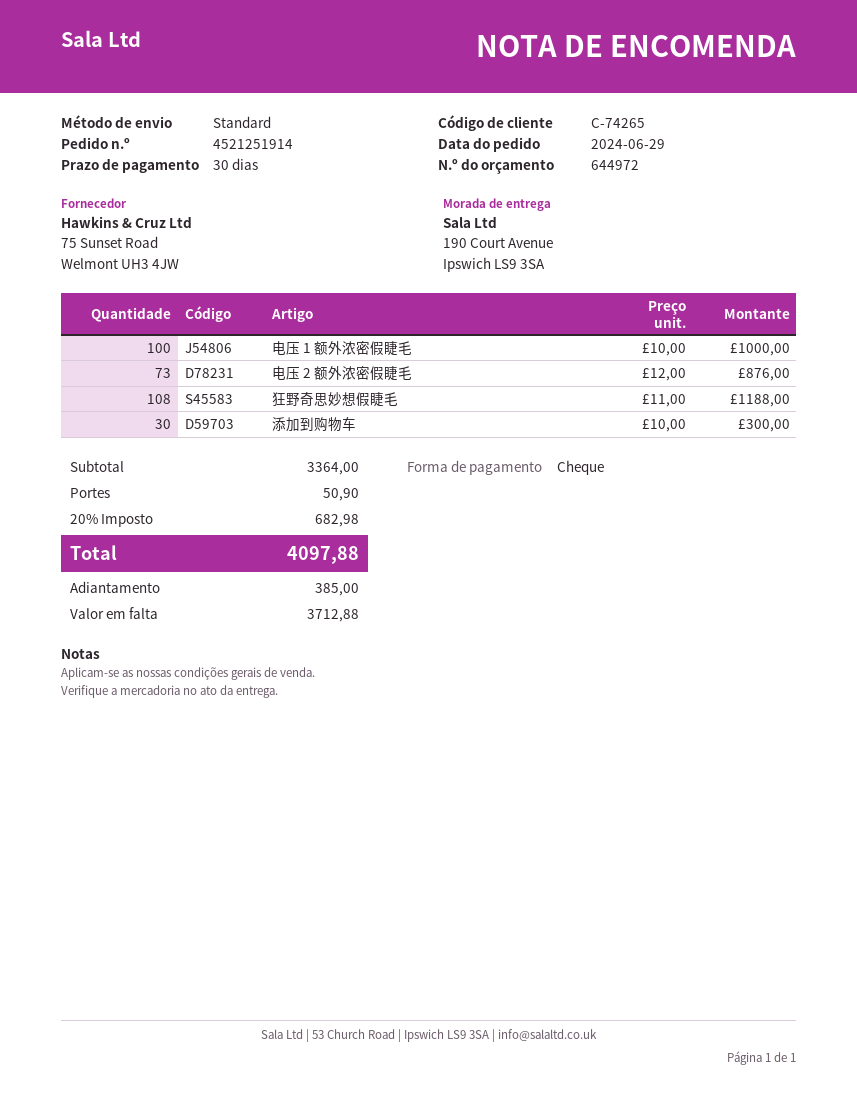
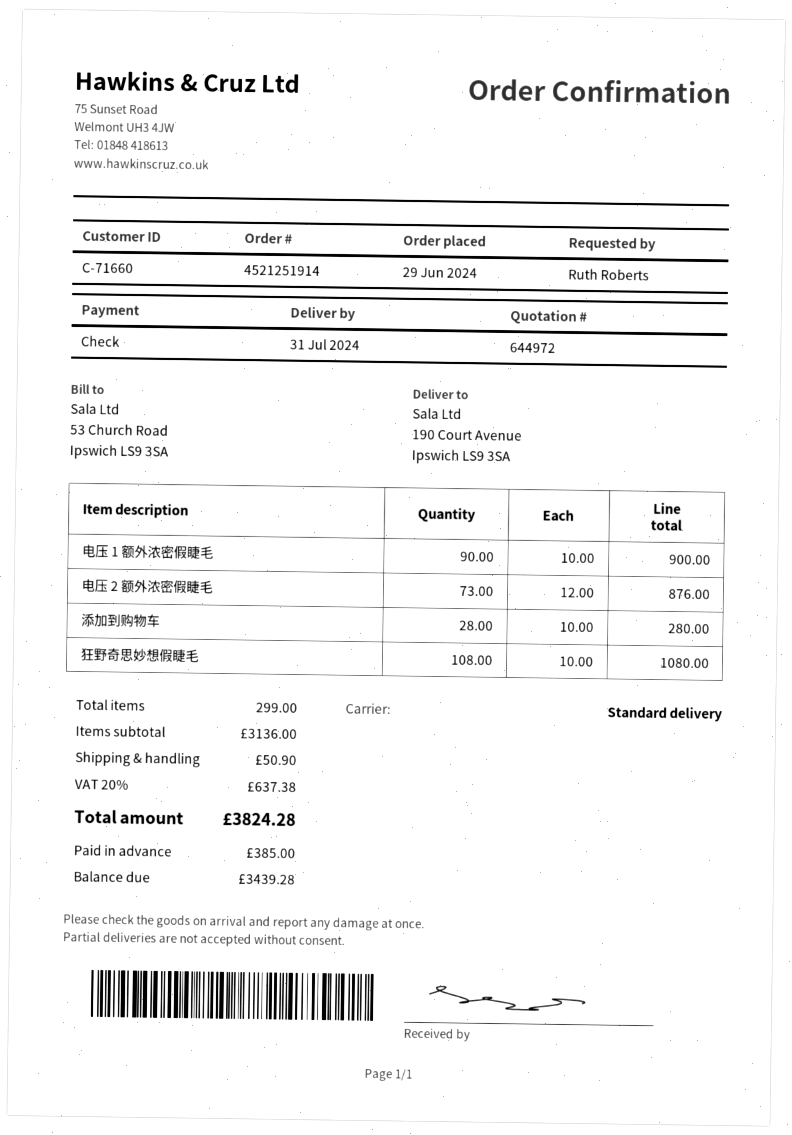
customer number: C-74265 -> C-71660
电压 1 额外浓密假睫毛: 100 x 10.00 = 1000.00 -> 90 x 10.00 = 900.00
狂野奇思妙想假睫毛: 108 x 11.00 = 1188.00 -> 108 x 10.00 = 1080.00
添加到购物车: 30 x 10.00 = 300.00 -> 28 x 10.00 = 280.00
subtotal: 3364.00 -> 3136.00
tax: 20% = 682.98 -> 20% = 637.38
total: 4097.88 -> 3824.28
balance: 3712.88 -> 3439.28

